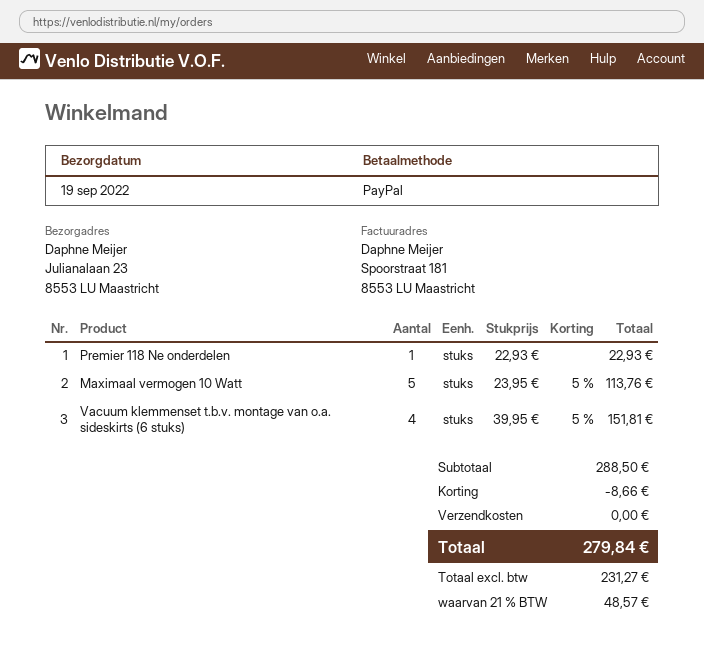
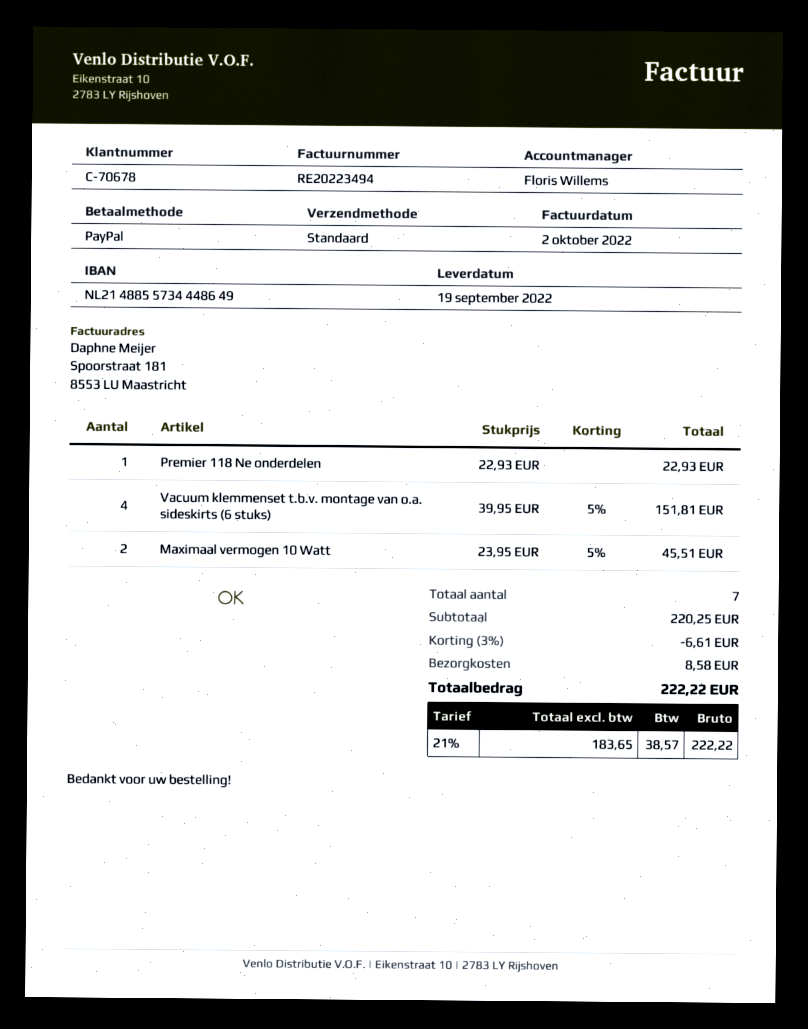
Maximaal vermogen 10 Watt: 5 x 23.95 - 5% = 113.76 -> 2 x 23.95 - 5% = 45.51
subtotal: 288.50 -> 220.25
discount: 8.66 -> 6.61
shipping: 0.00 -> 8.58
net: 231.27 -> 183.65
tax: 21% = 48.57 -> 21% = 38.57
total: 279.84 -> 222.22

